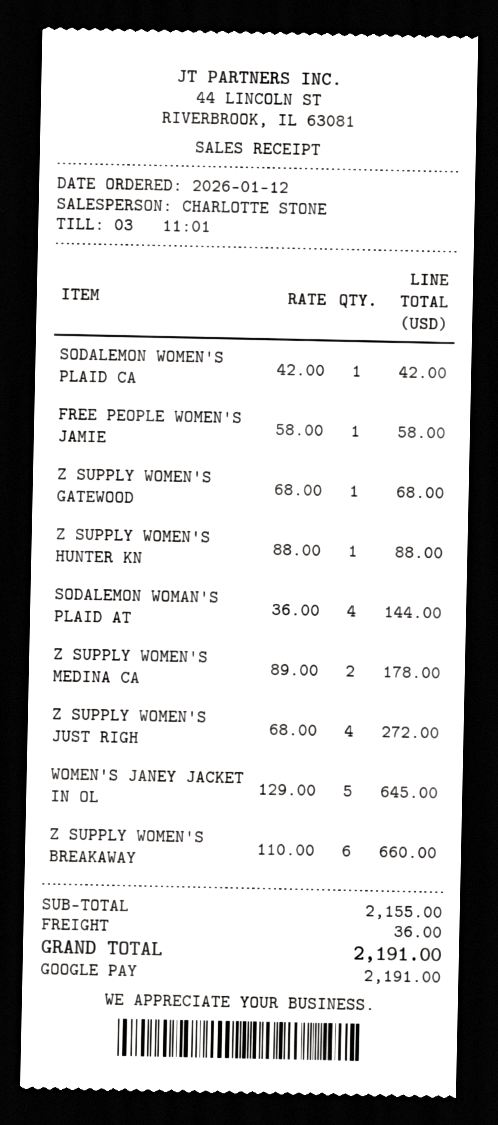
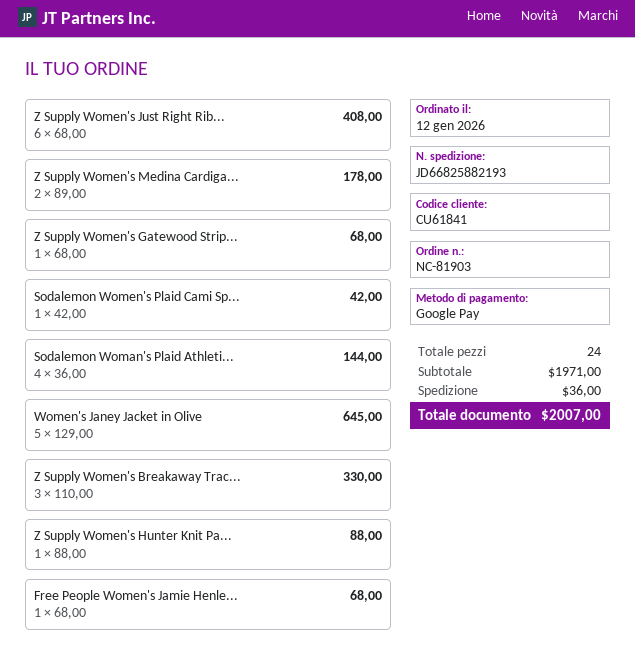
FREE PEOPLE WOMEN'S JAMIE: 1 x 58.00 = 58.00 -> 1 x 68.00 = 68.00
Z SUPPLY WOMEN'S JUST RIGH: 4 x 68.00 = 272.00 -> 6 x 68.00 = 408.00
Z SUPPLY WOMEN'S BREAKAWAY: 6 x 110.00 = 660.00 -> 3 x 110.00 = 330.00
subtotal: 2155.00 -> 1971.00
total: 2191.00 -> 2007.00

